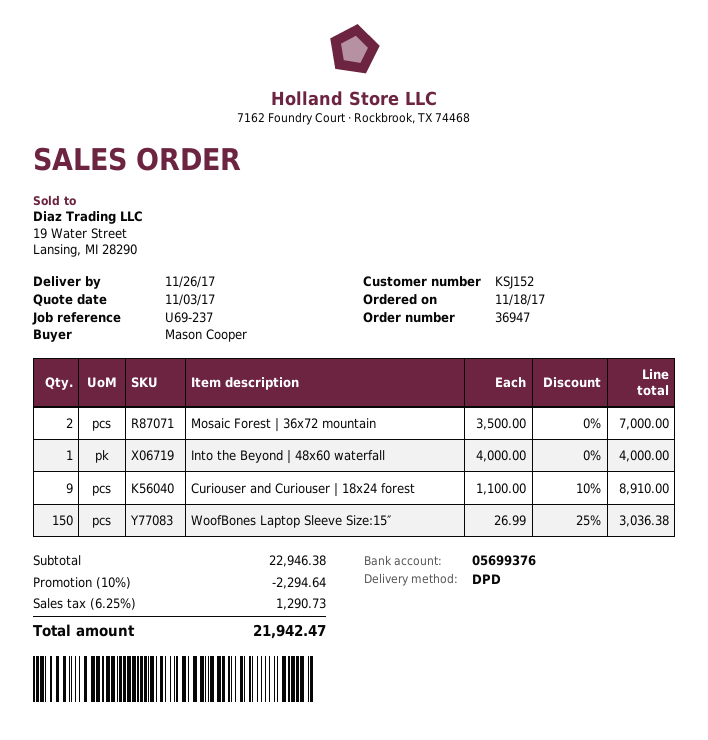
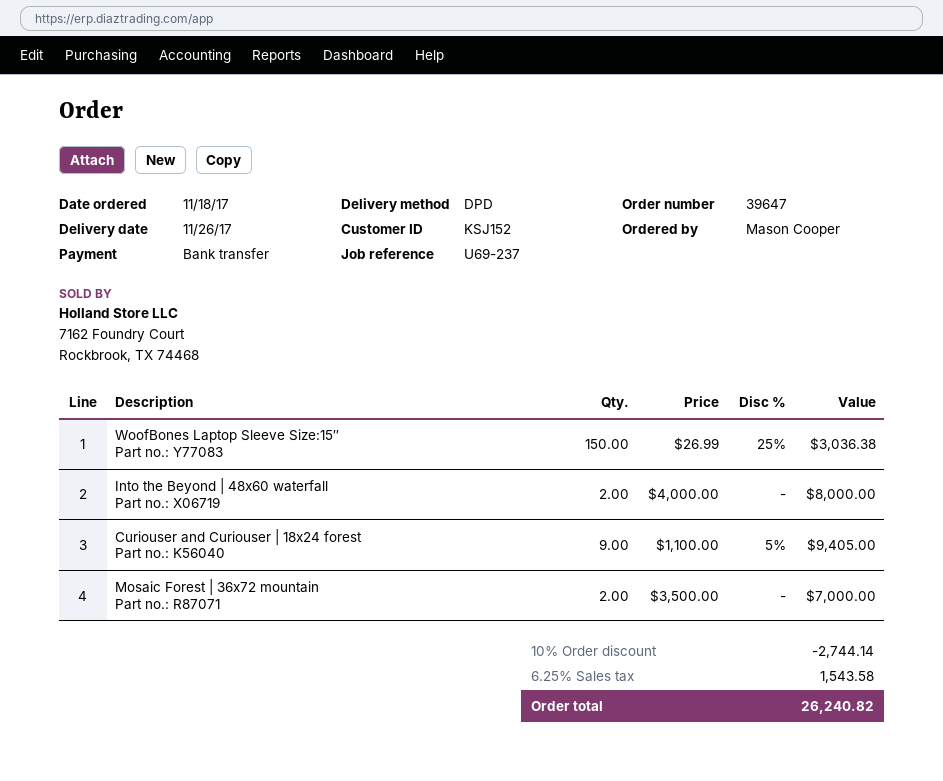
order number: 36947 -> 39647
Into the Beyond | 48x60 waterfall: 1 x 4000.00 = 4000.00 -> 2 x 4000.00 = 8000.00
Curiouser and Curiouser | 18x24 forest: 9 x 1100.00 - 10% = 8910.00 -> 9 x 1100.00 - 5% = 9405.00
discount: 10% = 2294.64 -> 10% = 2744.14
tax: 6.25% = 1290.73 -> 6.25% = 1543.58
total: 21942.47 -> 26240.82

